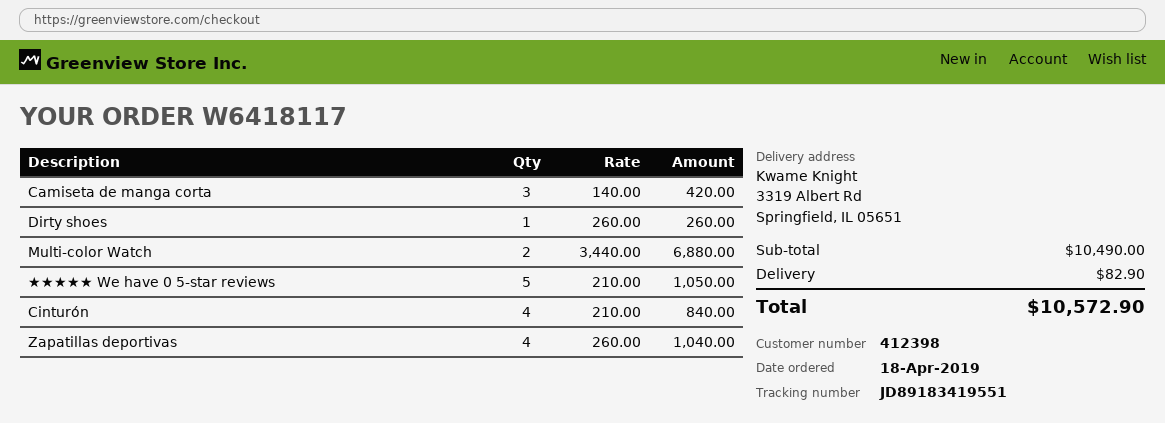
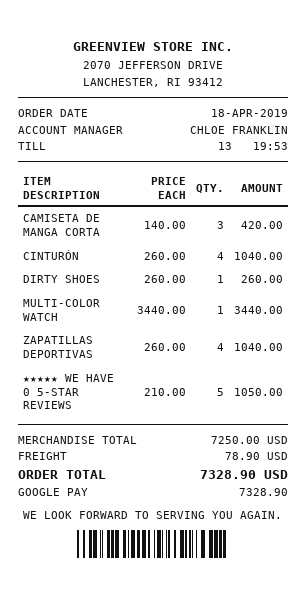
Multi-color Watch: 2 x 3440.00 = 6880.00 -> 1 x 3440.00 = 3440.00
Cinturón: 4 x 210.00 = 840.00 -> 4 x 260.00 = 1040.00
subtotal: 10490.00 -> 7250.00
shipping: 82.90 -> 78.90
total: 10572.90 -> 7328.90

